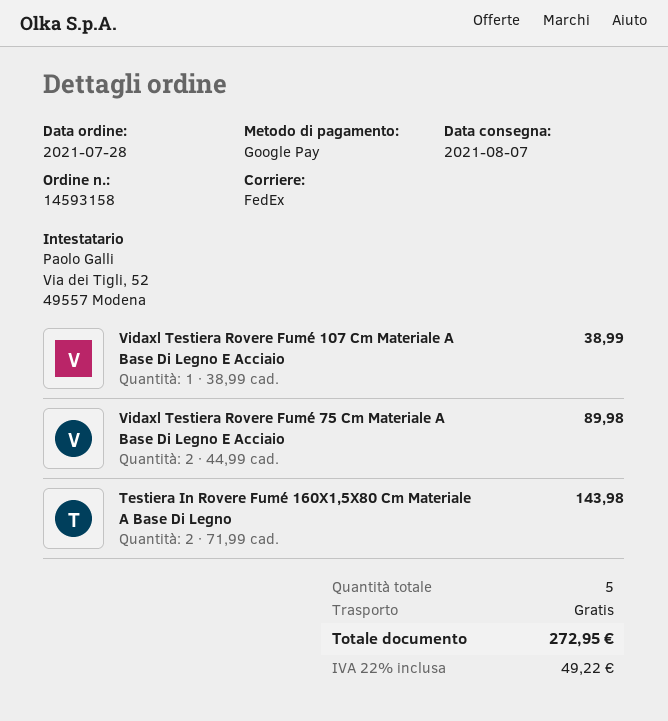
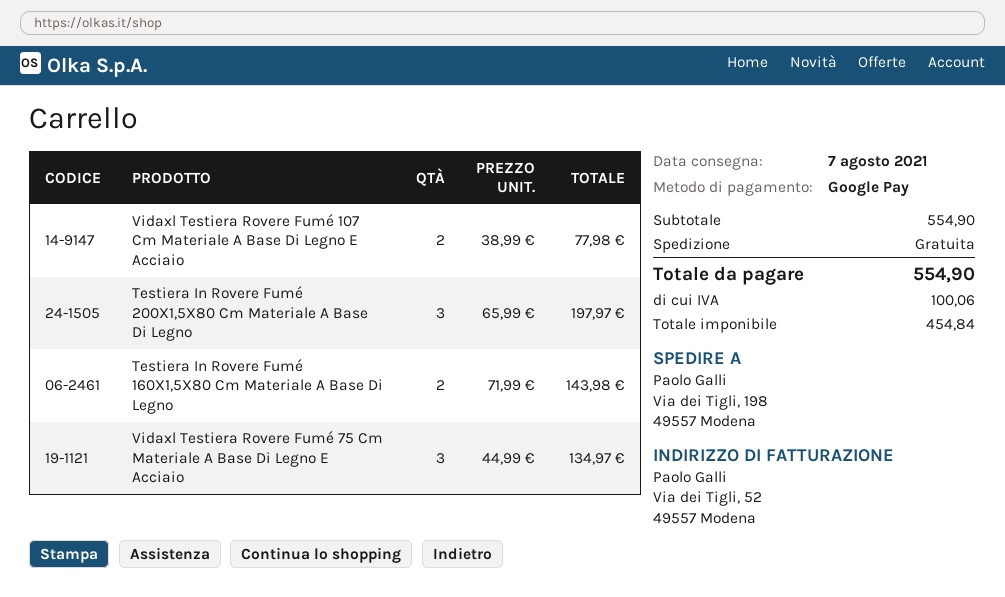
Vidaxl Testiera Rovere Fumé 107 Cm Materiale A Base Di Legno E Acciaio: 1 x 38.99 = 38.99 -> 2 x 38.99 = 77.98
Vidaxl Testiera Rovere Fumé 75 Cm Materiale A Base Di Legno E Acciaio: 2 x 44.99 = 89.98 -> 3 x 44.99 = 134.97
Testiera In Rovere Fumé 200X1,5X80 Cm Materiale A Base Di Legno: none -> 3 x 65.99 = 197.97
tax: 49.22 -> 100.06
total: 272.95 -> 554.90

